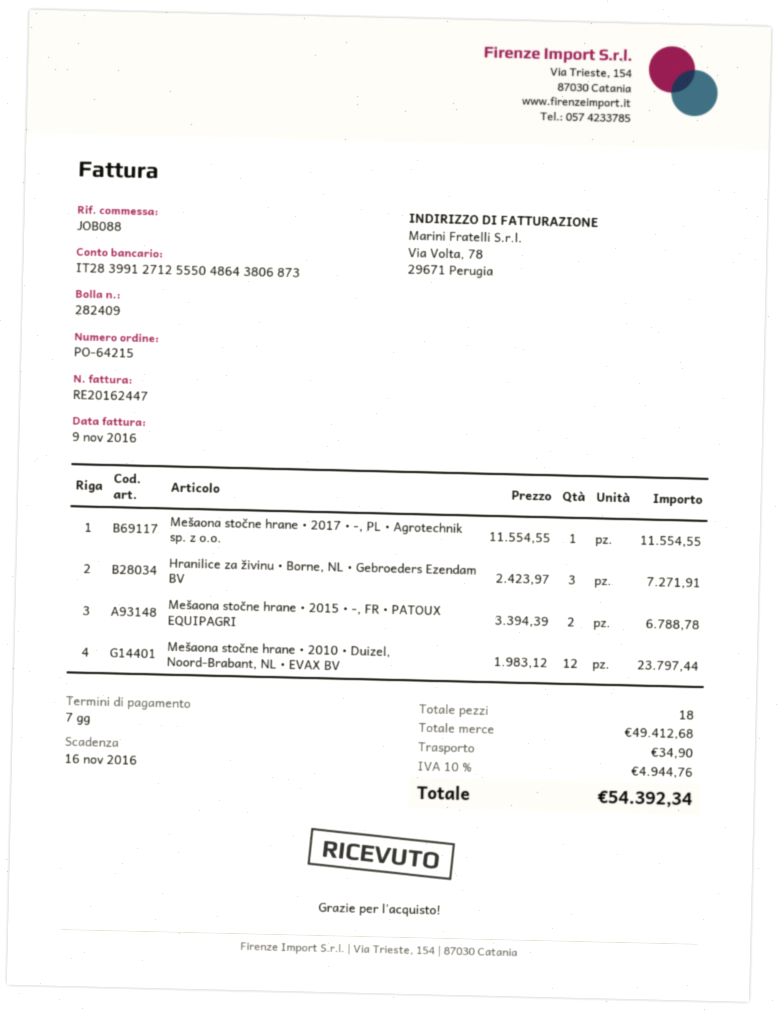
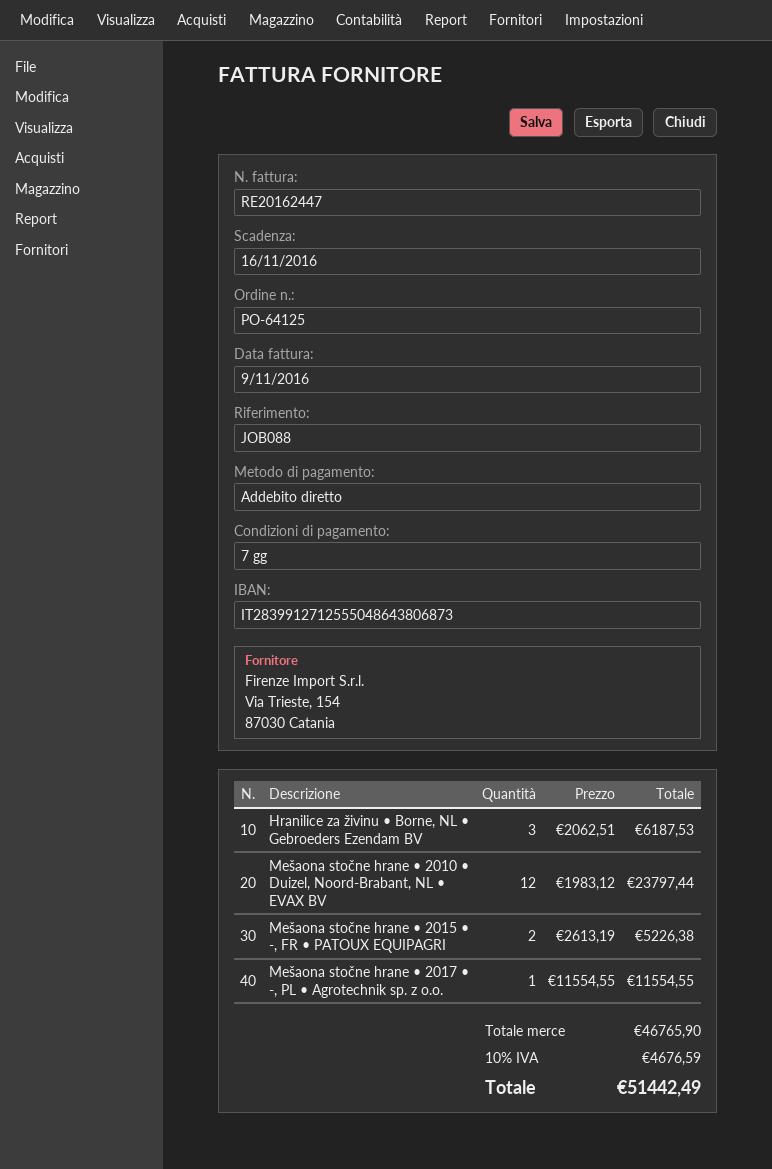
order number: PO-64215 -> PO-64125
Hranilice za živinu • Borne, NL • Gebroeders Ezendam BV: 3 x 2423.97 = 7271.91 -> 3 x 2062.51 = 6187.53
Mešaona stočne hrane • 2015 • -, FR • PATOUX EQUIPAGRI: 2 x 3394.39 = 6788.78 -> 2 x 2613.19 = 5226.38
subtotal: 49412.68 -> 46765.90
shipping: 34.90 -> none
tax: 10% = 4944.76 -> 10% = 4676.59
total: 54392.34 -> 51442.49

